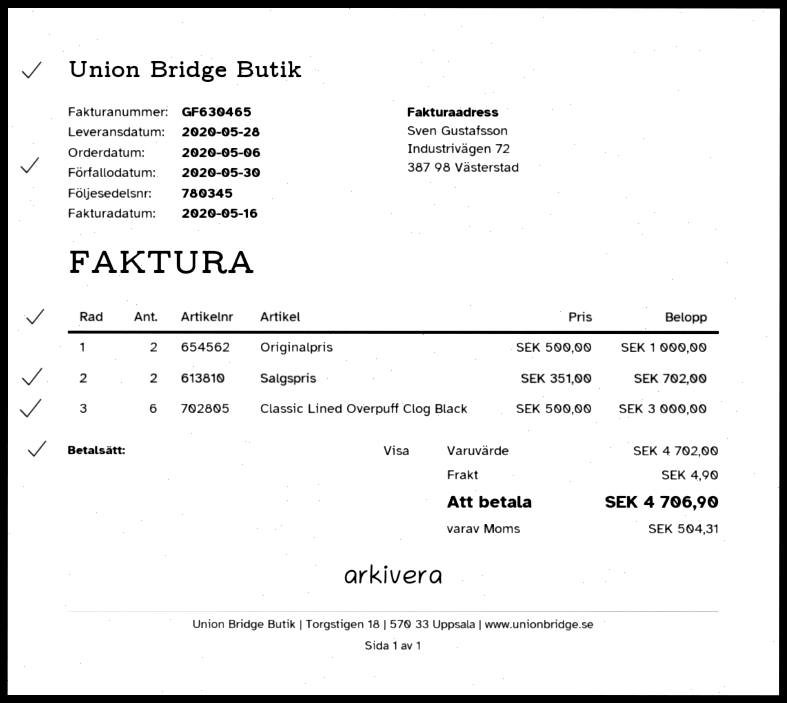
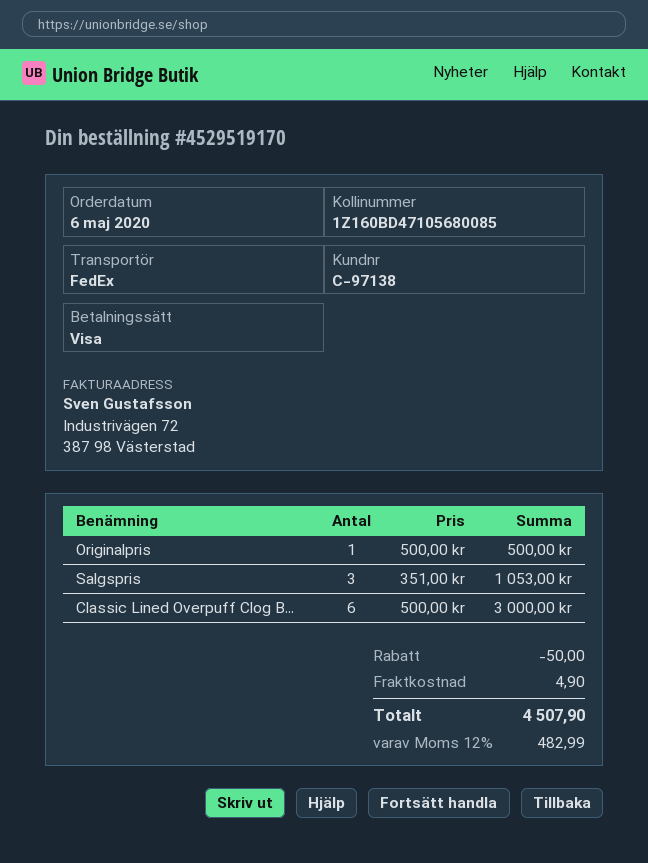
Originalpris: 2 x 500.00 = 1000.00 -> 1 x 500.00 = 500.00
Salgspris: 2 x 351.00 = 702.00 -> 3 x 351.00 = 1053.00
discount: none -> 50.00
tax: 504.31 -> 482.99
total: 4706.90 -> 4507.90

